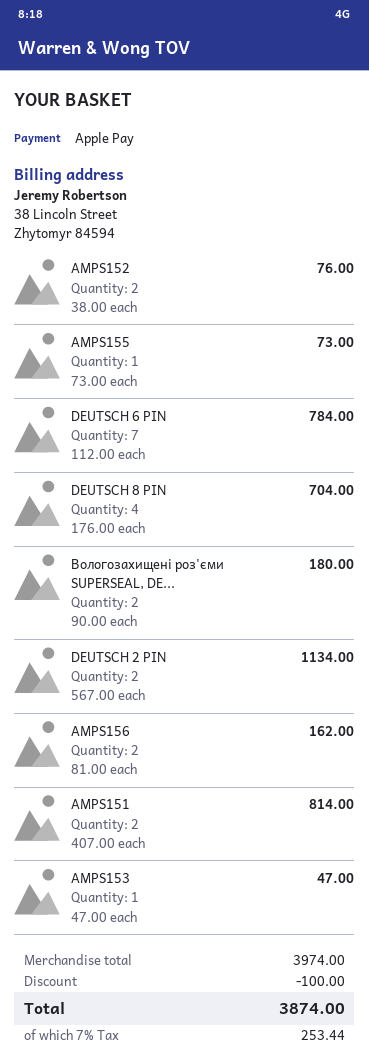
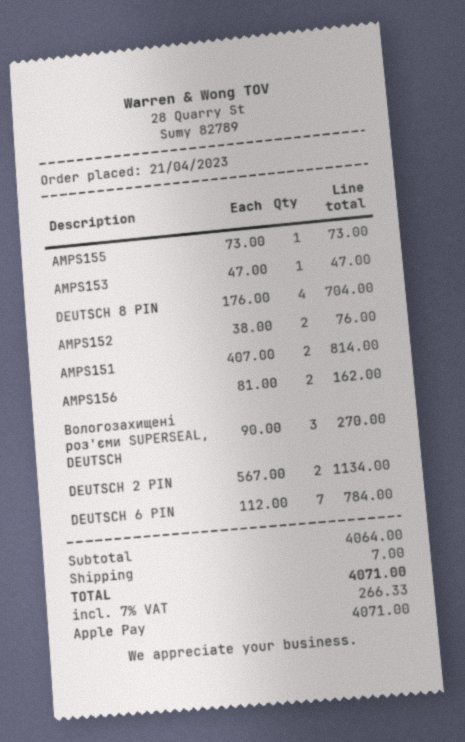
Вологозахищені роз'єми SUPERSEAL, DE...: 2 x 90.00 = 180.00 -> 3 x 90.00 = 270.00
subtotal: 3974.00 -> 4064.00
discount: 100.00 -> none
shipping: none -> 7.00
tax: 7% = 253.44 -> 7% = 266.33
total: 3874.00 -> 4071.00

